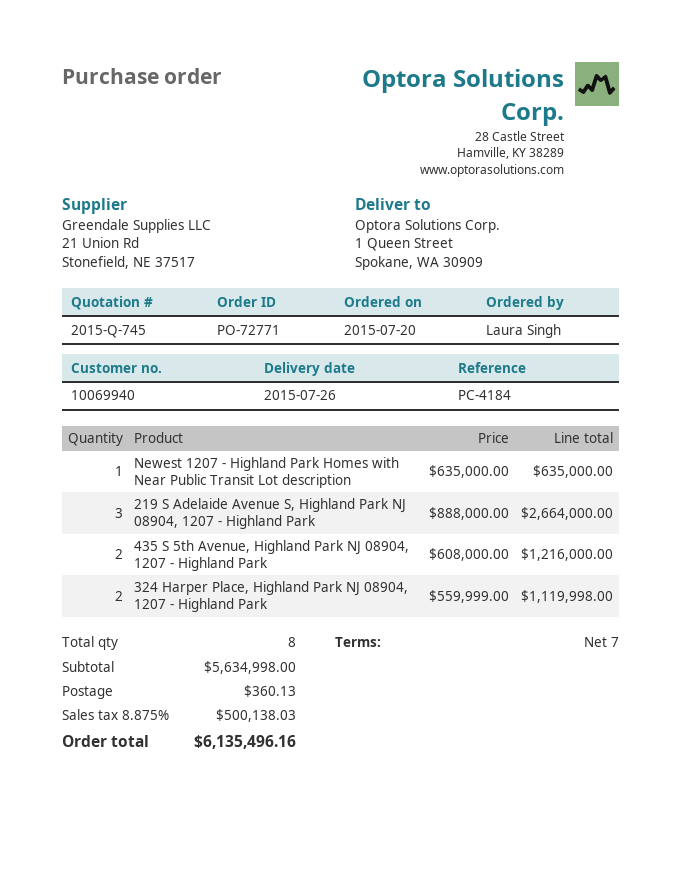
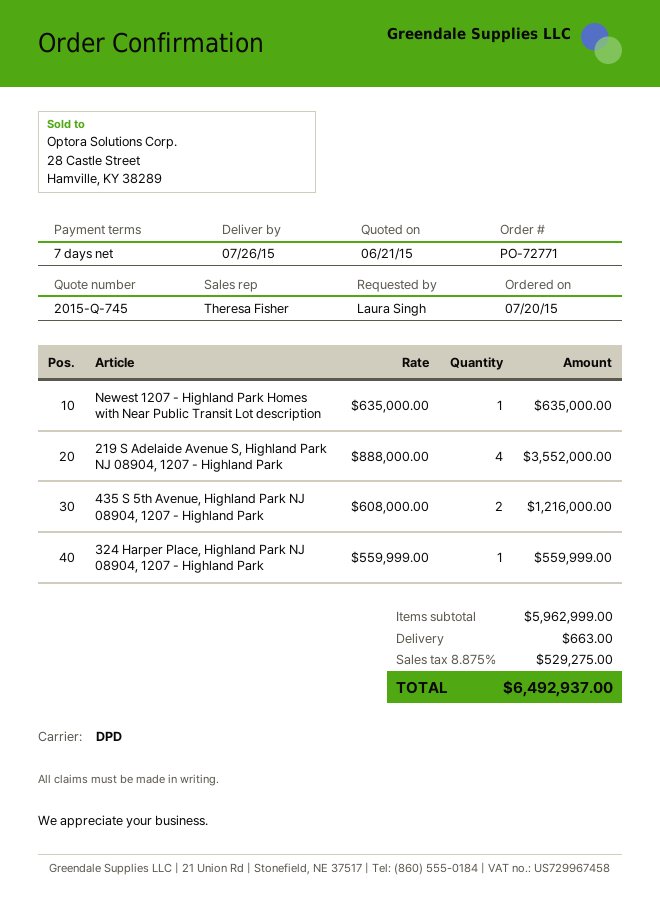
219 S Adelaide Avenue S, Highland Park NJ 08904, 1207 - Highland Park: 3 x 888000.00 = 2664000.00 -> 4 x 888000.00 = 3552000.00
324 Harper Place, Highland Park NJ 08904, 1207 - Highland Park: 2 x 559999.00 = 1119998.00 -> 1 x 559999.00 = 559999.00
subtotal: 5634998.00 -> 5962999.00
shipping: 360.13 -> 663.00
tax: 8.875% = 500138.03 -> 8.875% = 529275.00
total: 6135496.16 -> 6492937.00

